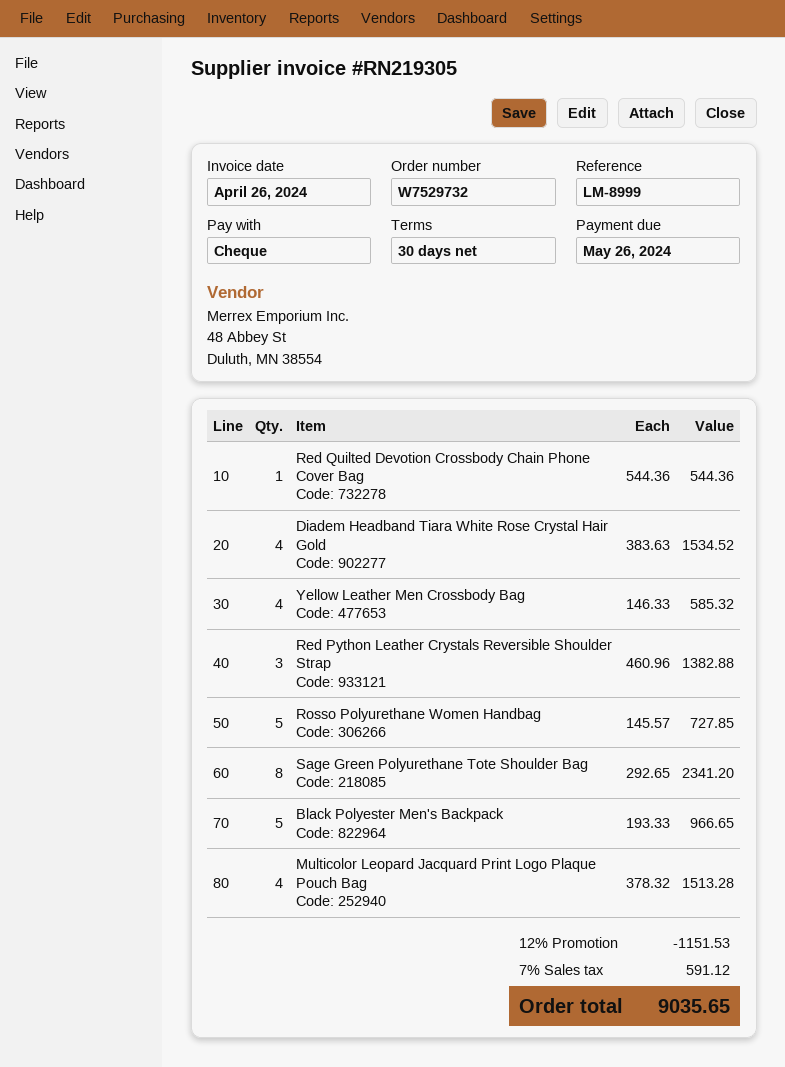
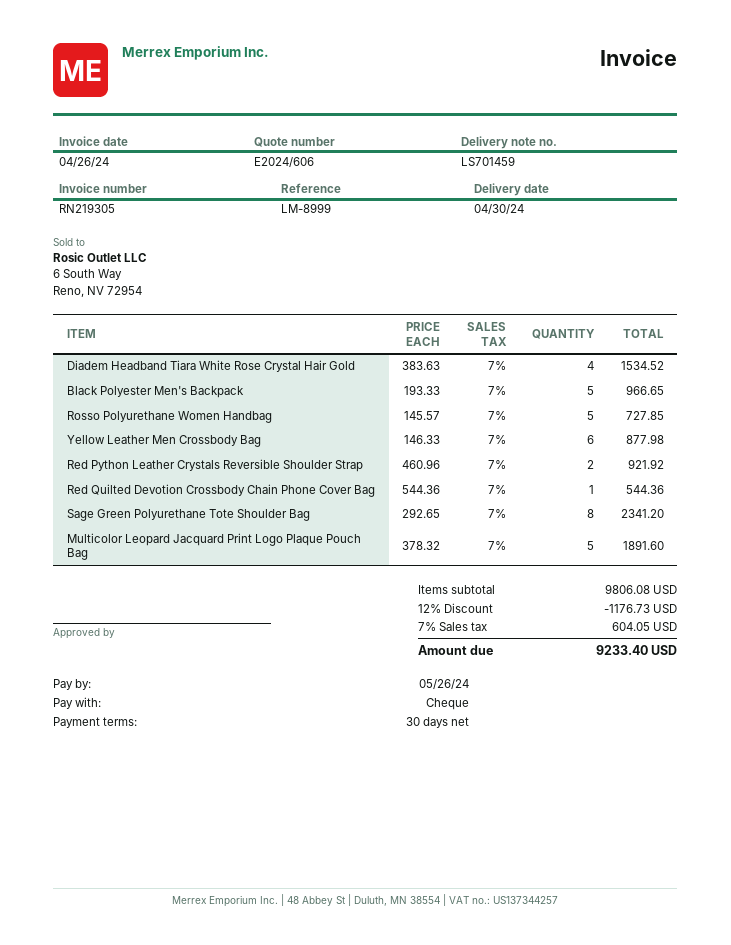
Yellow Leather Men Crossbody Bag: 4 x 146.33 = 585.32 -> 6 x 146.33 = 877.98
Red Python Leather Crystals Reversible Shoulder Strap: 3 x 460.96 = 1382.88 -> 2 x 460.96 = 921.92
Multicolor Leopard Jacquard Print Logo Plaque Pouch Bag: 4 x 378.32 = 1513.28 -> 5 x 378.32 = 1891.60
discount: 12% = 1151.53 -> 12% = 1176.73
tax: 7% = 591.12 -> 7% = 604.05
total: 9035.65 -> 9233.40

